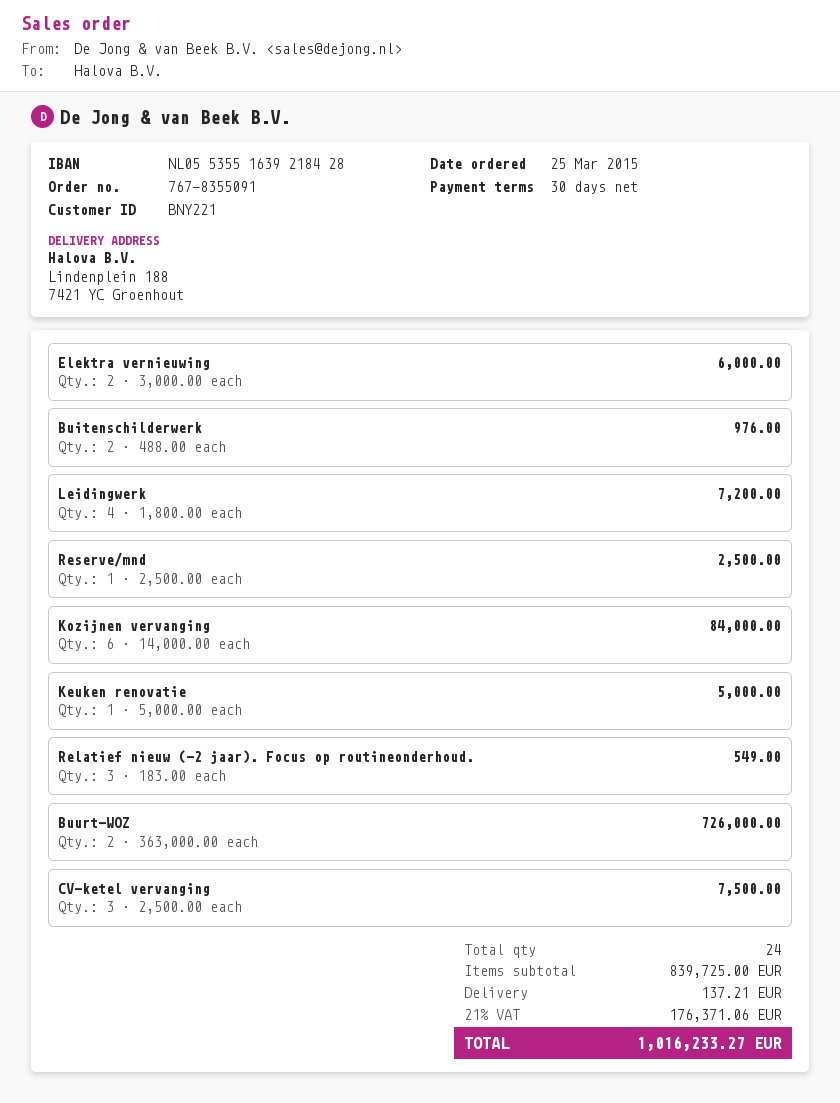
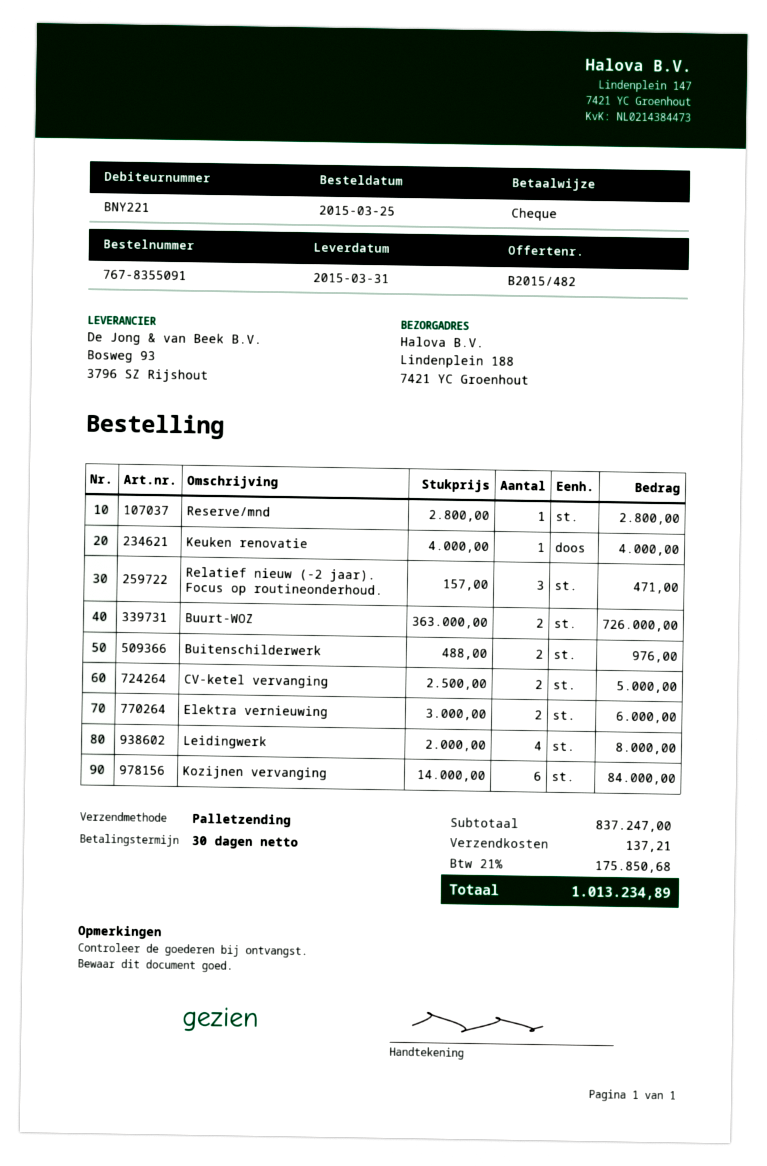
Leidingwerk: 4 x 1800.00 = 7200.00 -> 4 x 2000.00 = 8000.00
Reserve/mnd: 1 x 2500.00 = 2500.00 -> 1 x 2800.00 = 2800.00
Keuken renovatie: 1 x 5000.00 = 5000.00 -> 1 x 4000.00 = 4000.00
Relatief nieuw (-2 jaar). Focus op routineonderhoud.: 3 x 183.00 = 549.00 -> 3 x 157.00 = 471.00
CV-ketel vervanging: 3 x 2500.00 = 7500.00 -> 2 x 2500.00 = 5000.00
subtotal: 839725.00 -> 837247.00
tax: 21% = 176371.06 -> 21% = 175850.68
total: 1016233.27 -> 1013234.89

